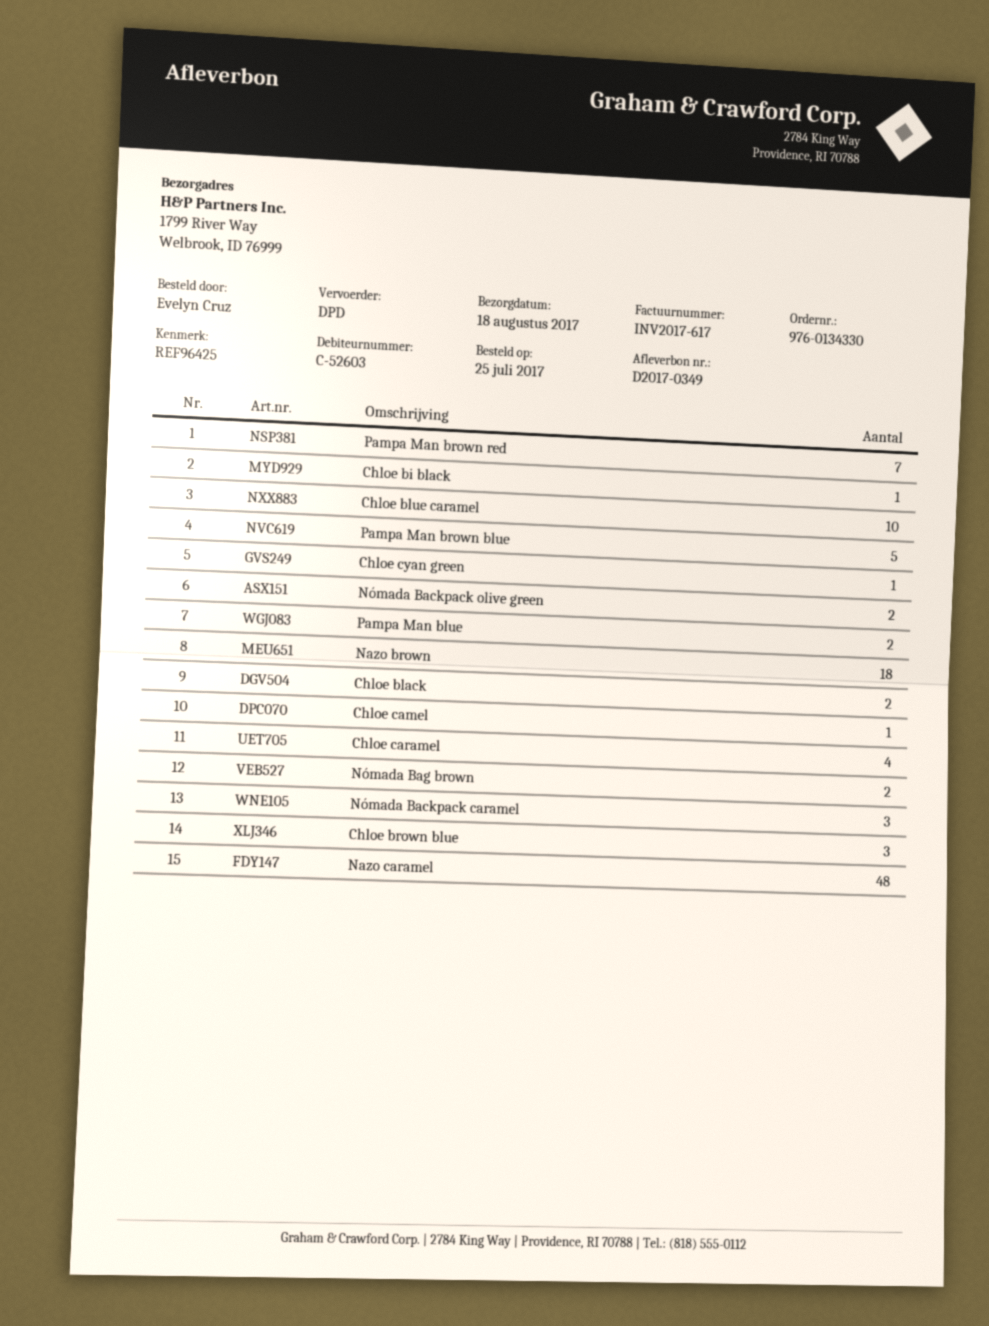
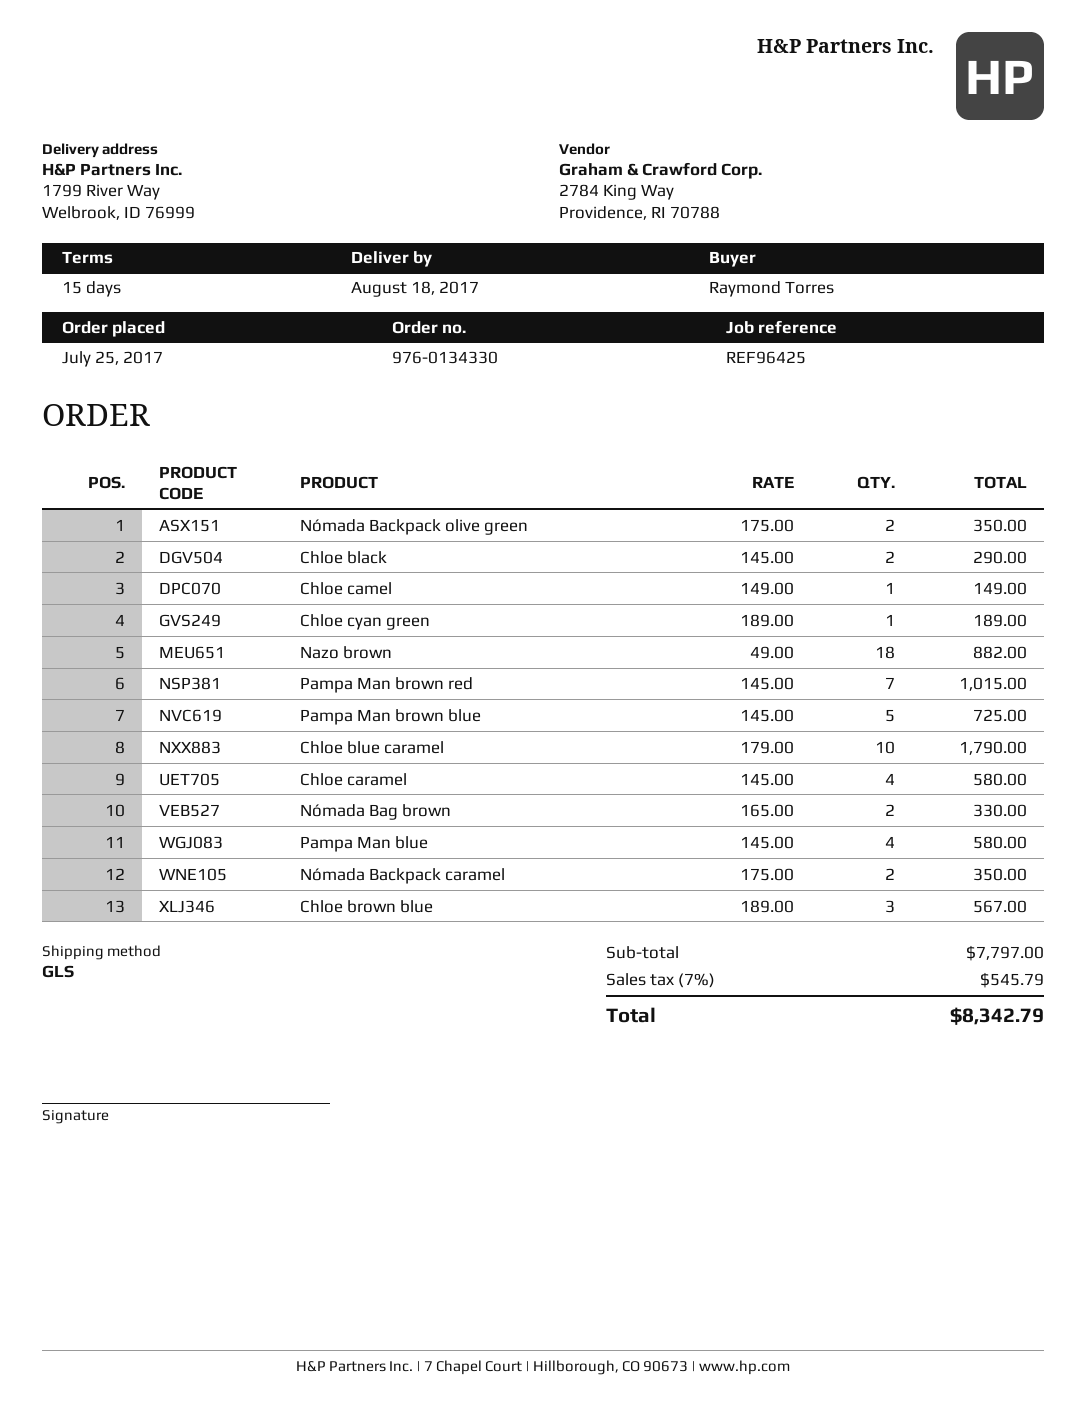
ordered by: Evelyn Cruz -> Raymond Torres
shipping method: DPD -> GLS
Chloe bi black: 1 -> none
Pampa Man blue: 2 -> 4
Nómada Backpack caramel: 3 -> 2
Nazo caramel: 48 -> none

